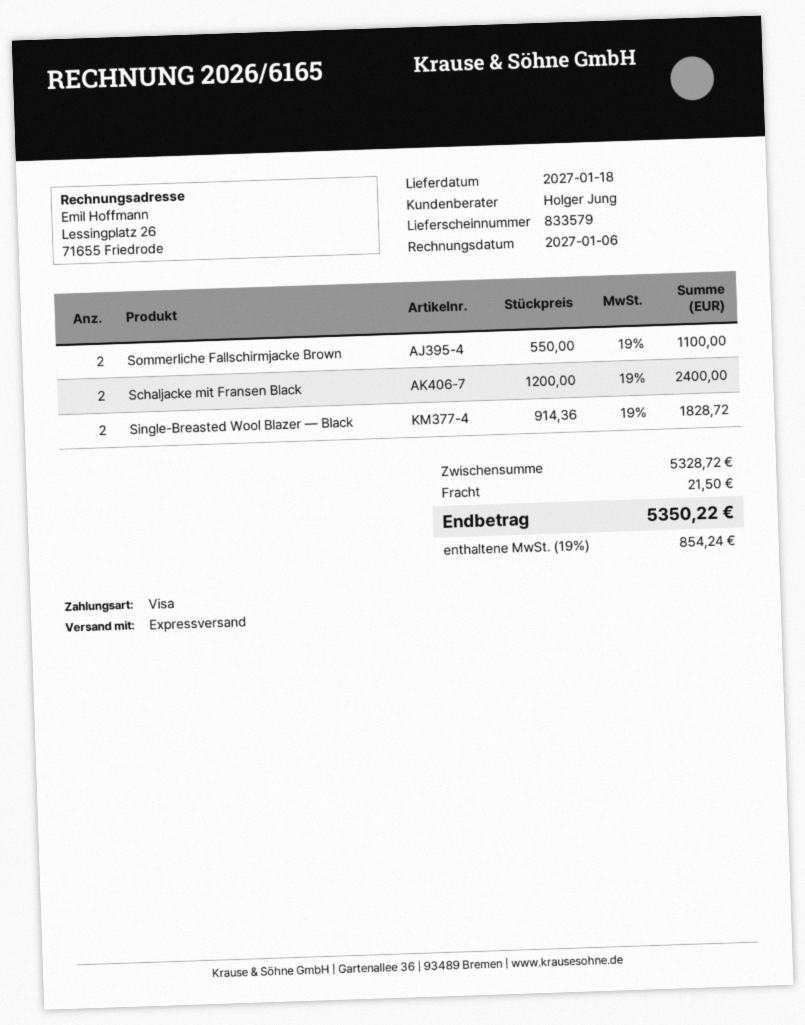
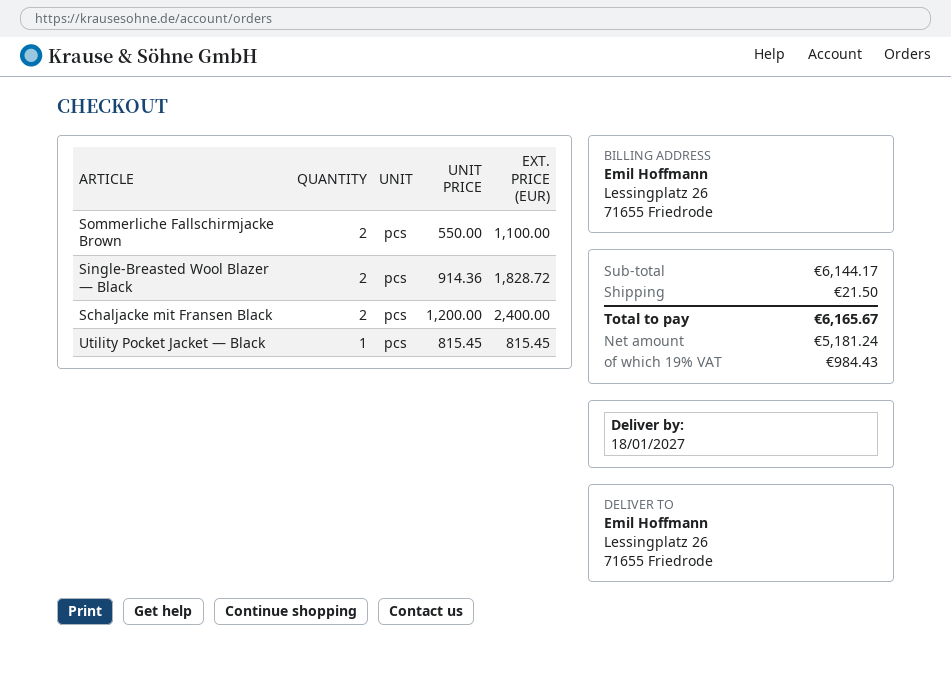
Utility Pocket Jacket — Black: none -> 1 x 815.45 = 815.45
subtotal: 5328.72 -> 6144.17
tax: 19% = 854.24 -> 19% = 984.43
total: 5350.22 -> 6165.67

